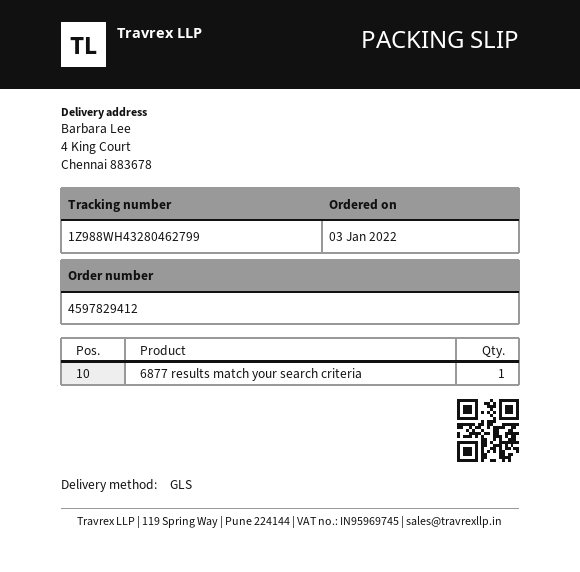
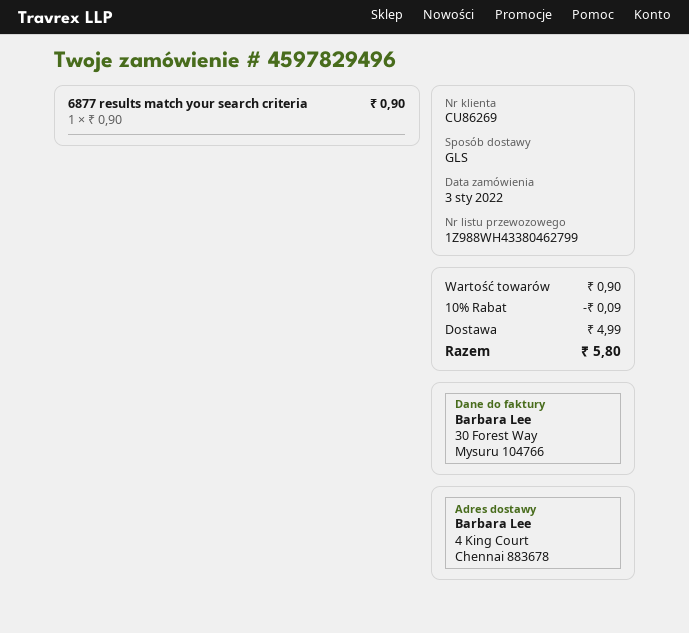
order number: 4597829412 -> 4597829496
tracking number: 1Z988WH43280462799 -> 1Z988WH43380462799

